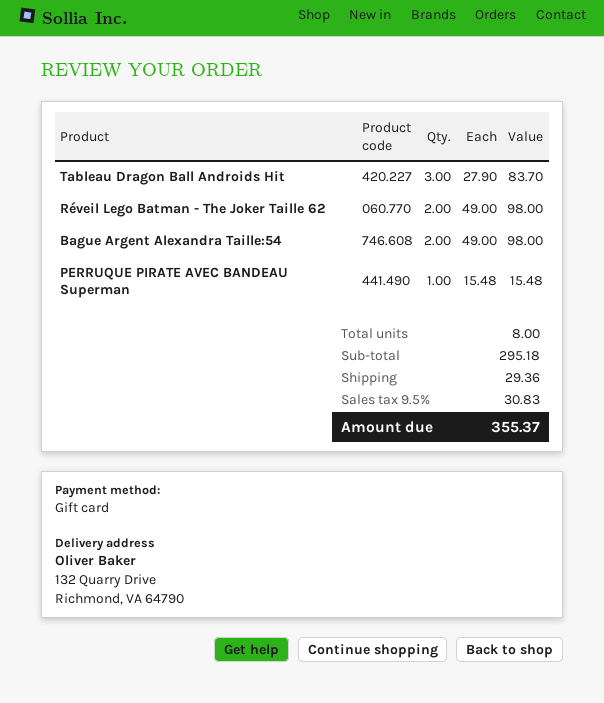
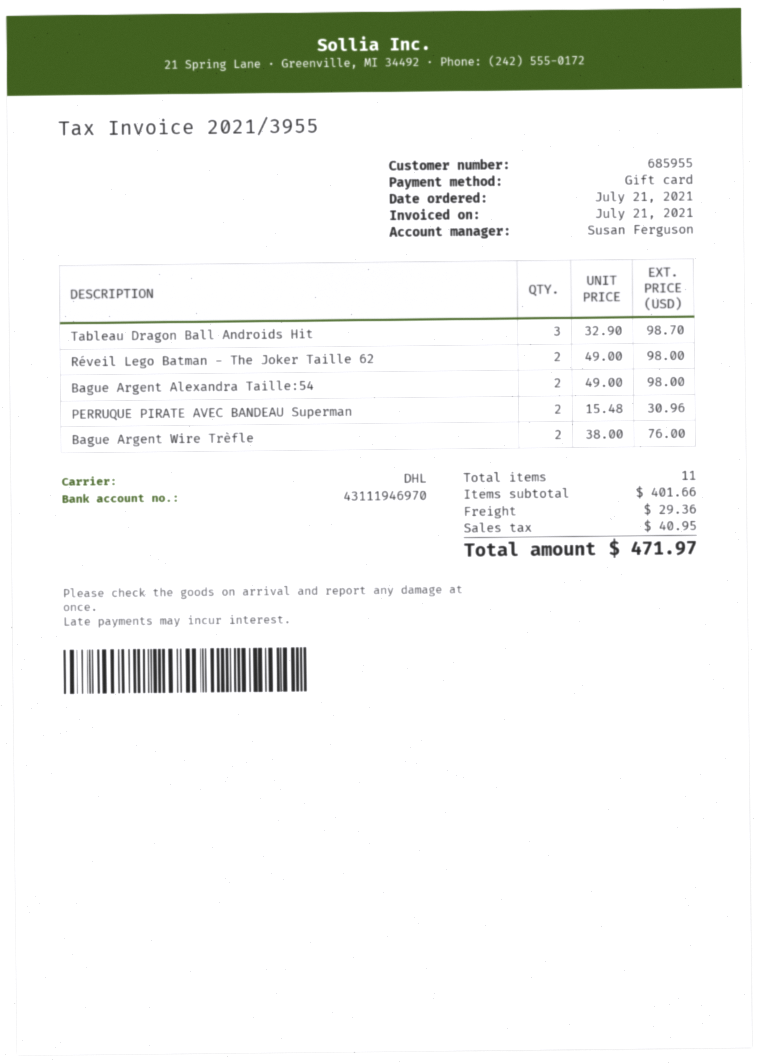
Tableau Dragon Ball Androids Hit: 3 x 27.90 = 83.70 -> 3 x 32.90 = 98.70
PERRUQUE PIRATE AVEC BANDEAU Superman: 1 x 15.48 = 15.48 -> 2 x 15.48 = 30.96
Bague Argent Wire Trèfle: none -> 2 x 38.00 = 76.00
total quantity: 8 -> 11
subtotal: 295.18 -> 401.66
tax: 30.83 -> 40.95
total: 355.37 -> 471.97

